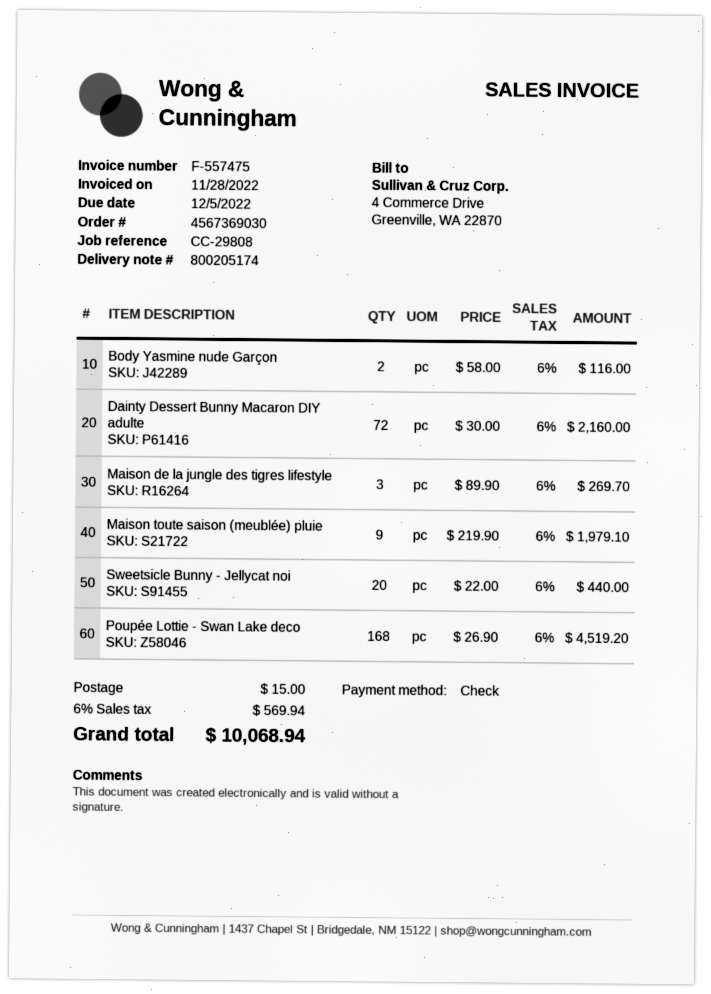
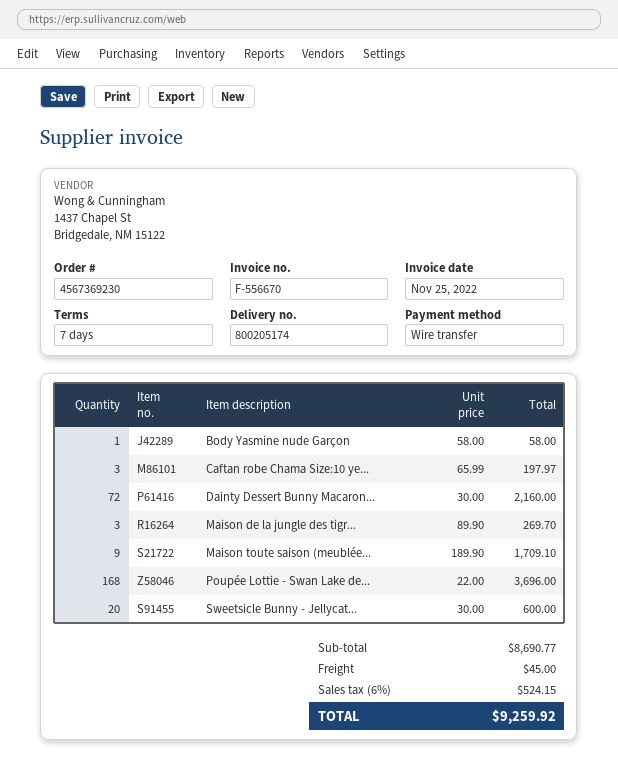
order number: 4567369030 -> 4567369230
invoice number: F-557475 -> F-556670
invoice date: 2022-11-28 -> 2022-11-25
payment method: cheque -> bank transfer
Body Yasmine nude Garçon: 2 x 58.00 = 116.00 -> 1 x 58.00 = 58.00
Maison toute saison (meublée) pluie: 9 x 219.90 = 1979.10 -> 9 x 189.90 = 1709.10
Sweetsicle Bunny - Jellycat noi: 20 x 22.00 = 440.00 -> 20 x 30.00 = 600.00
Poupée Lottie - Swan Lake deco: 168 x 26.90 = 4519.20 -> 168 x 22.00 = 3696.00
Caftan robe Chama Size:10 ye...: none -> 3 x 65.99 = 197.97
shipping: 15.00 -> 45.00
tax: 6% = 569.94 -> 6% = 524.15
total: 10068.94 -> 9259.92

